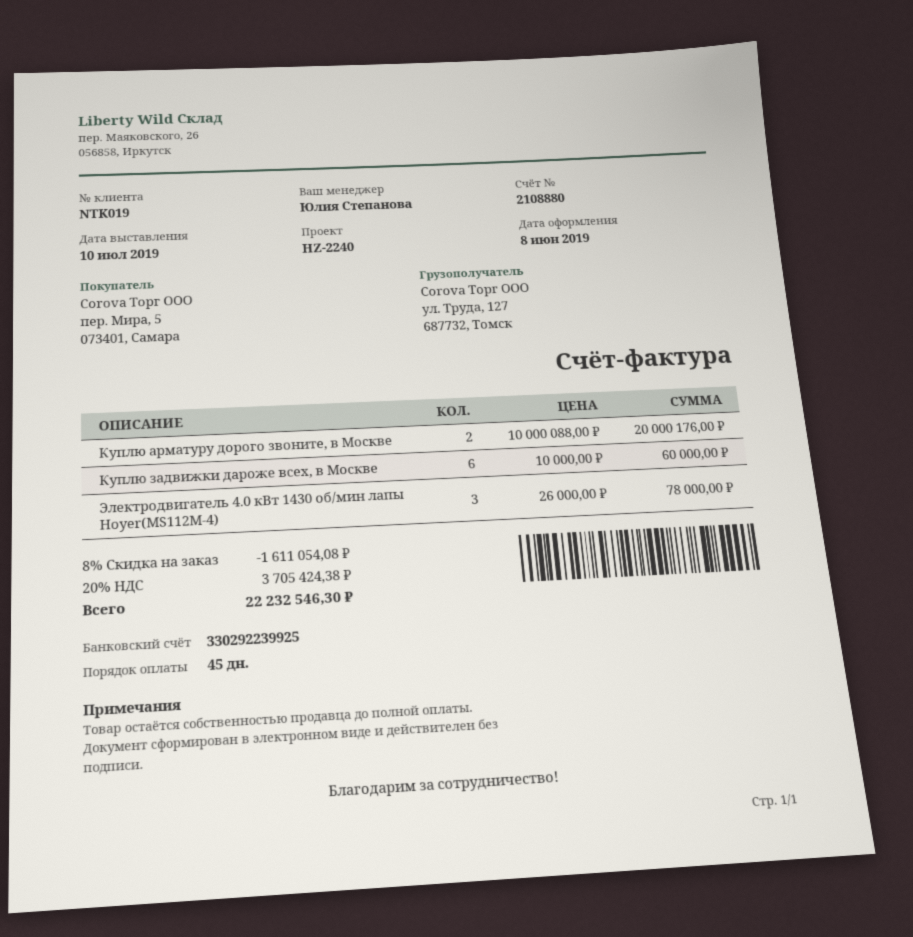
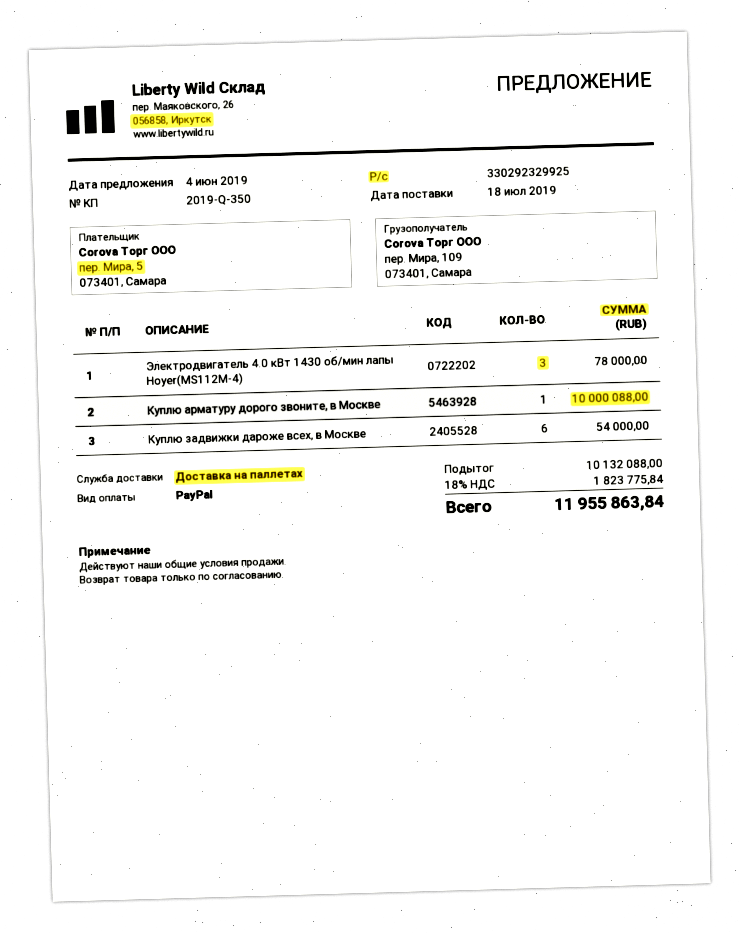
bank account: 330292239925 -> 330292329925
ship to: ул. Труда, 127, 687732, Томск -> пер. Мира, 109, 073401, Самара
Куплю арматуру дорого звоните, в Москве: 2 for 20000176.00 -> 1 for 10000088.00
Куплю задвижки дароже всех, в Москве: 6 for 60000.00 -> 6 for 54000.00
discount: 8% = 1611054.08 -> none
tax: 20% = 3705424.38 -> 18% = 1823775.84
total: 22232546.30 -> 11955863.84

